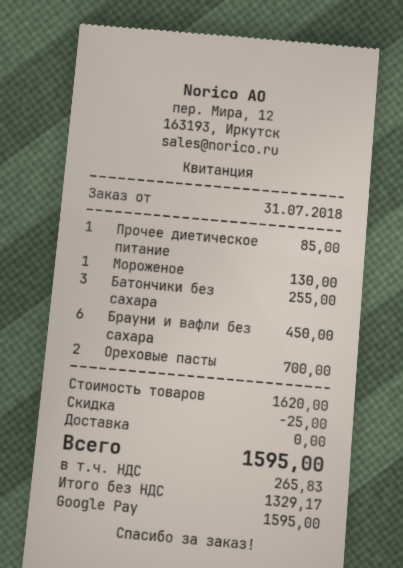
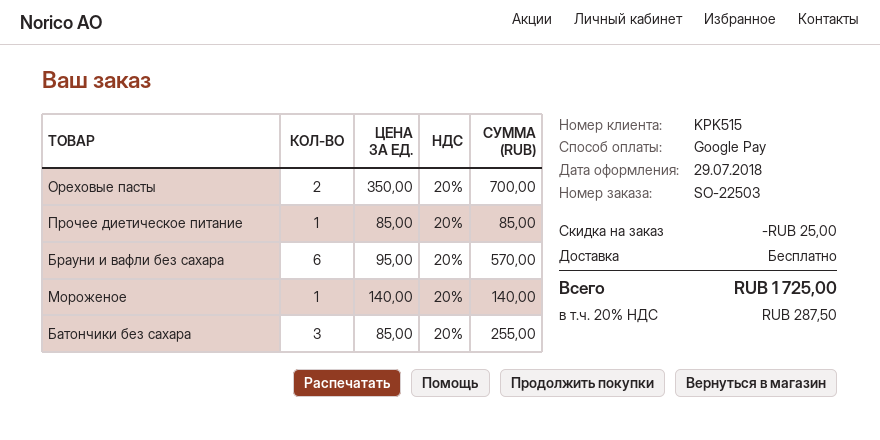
order date: 2018-07-31 -> 2018-07-29
Мороженое: 1 for 130.00 -> 1 for 140.00
Брауни и вафли без сахара: 6 for 450.00 -> 6 for 570.00
tax: 265.83 -> 287.50
total: 1595.00 -> 1725.00

